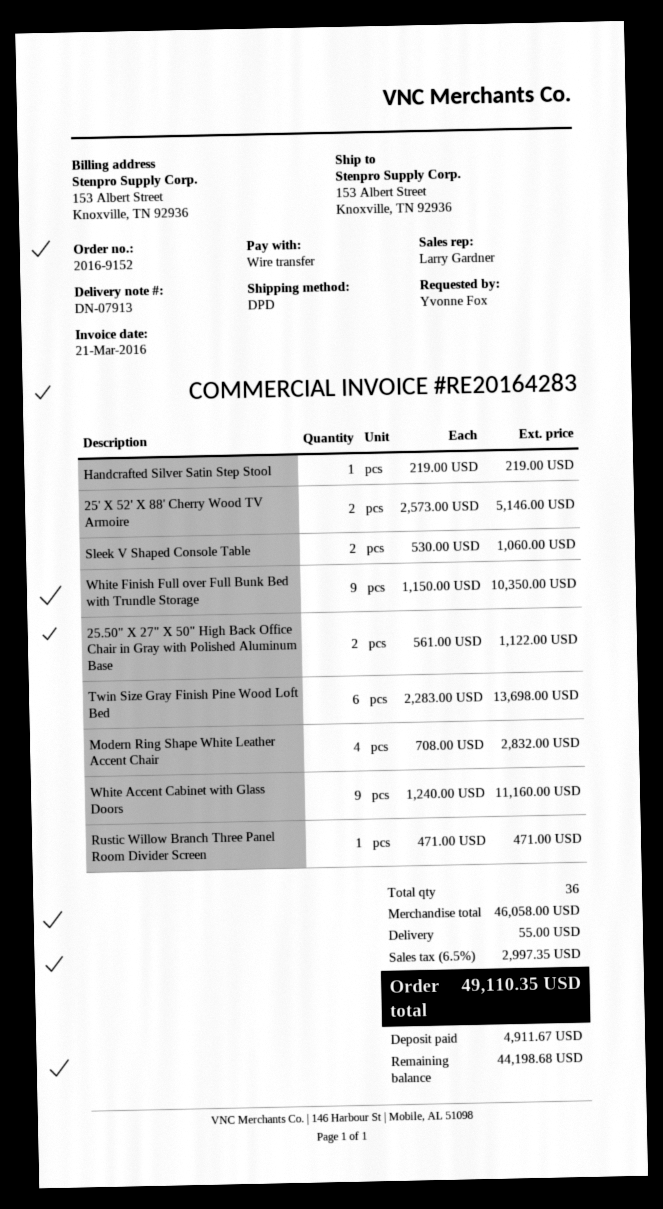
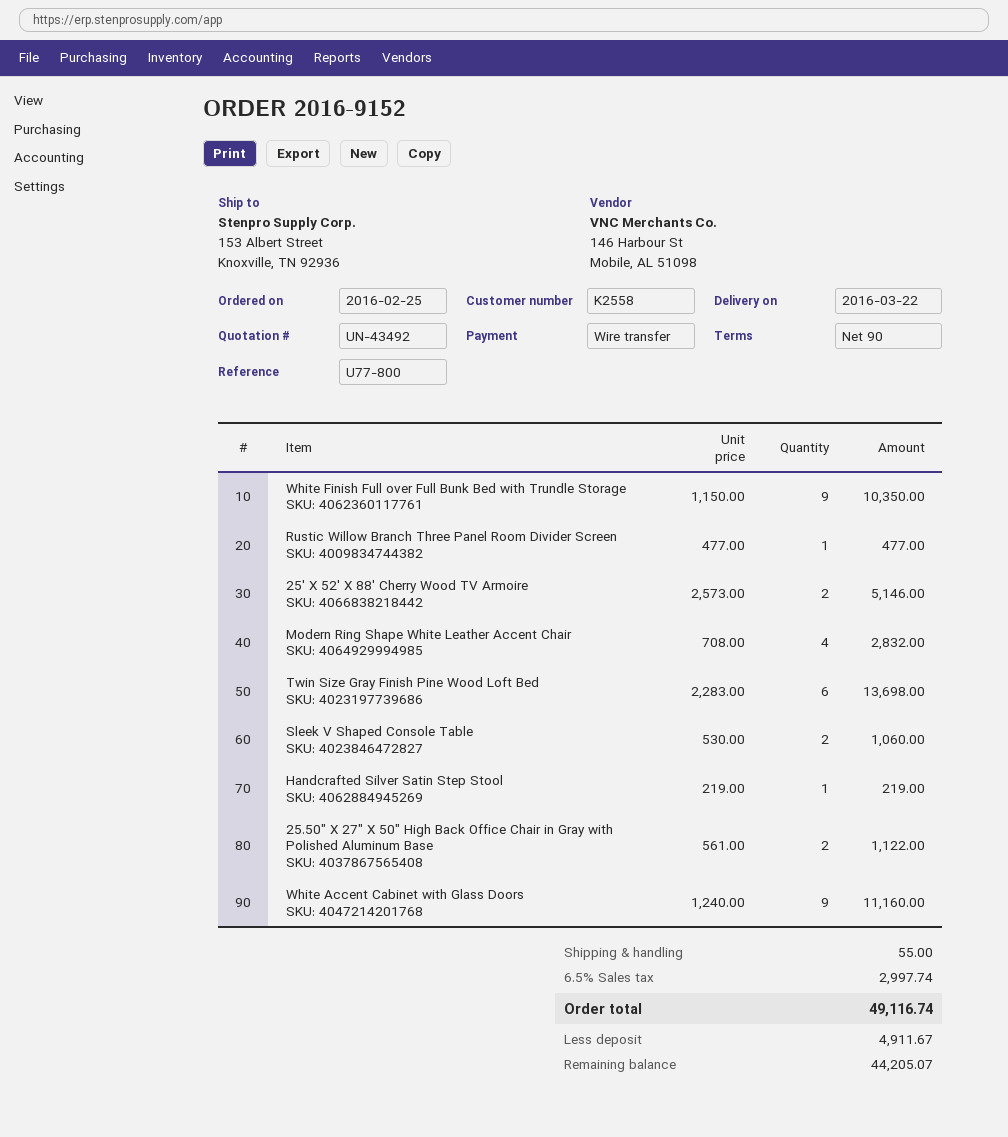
Rustic Willow Branch Three Panel Room Divider Screen: 1 x 471.00 = 471.00 -> 1 x 477.00 = 477.00
tax: 6.5% = 2997.35 -> 6.5% = 2997.74
total: 49110.35 -> 49116.74
balance: 44198.68 -> 44205.07

